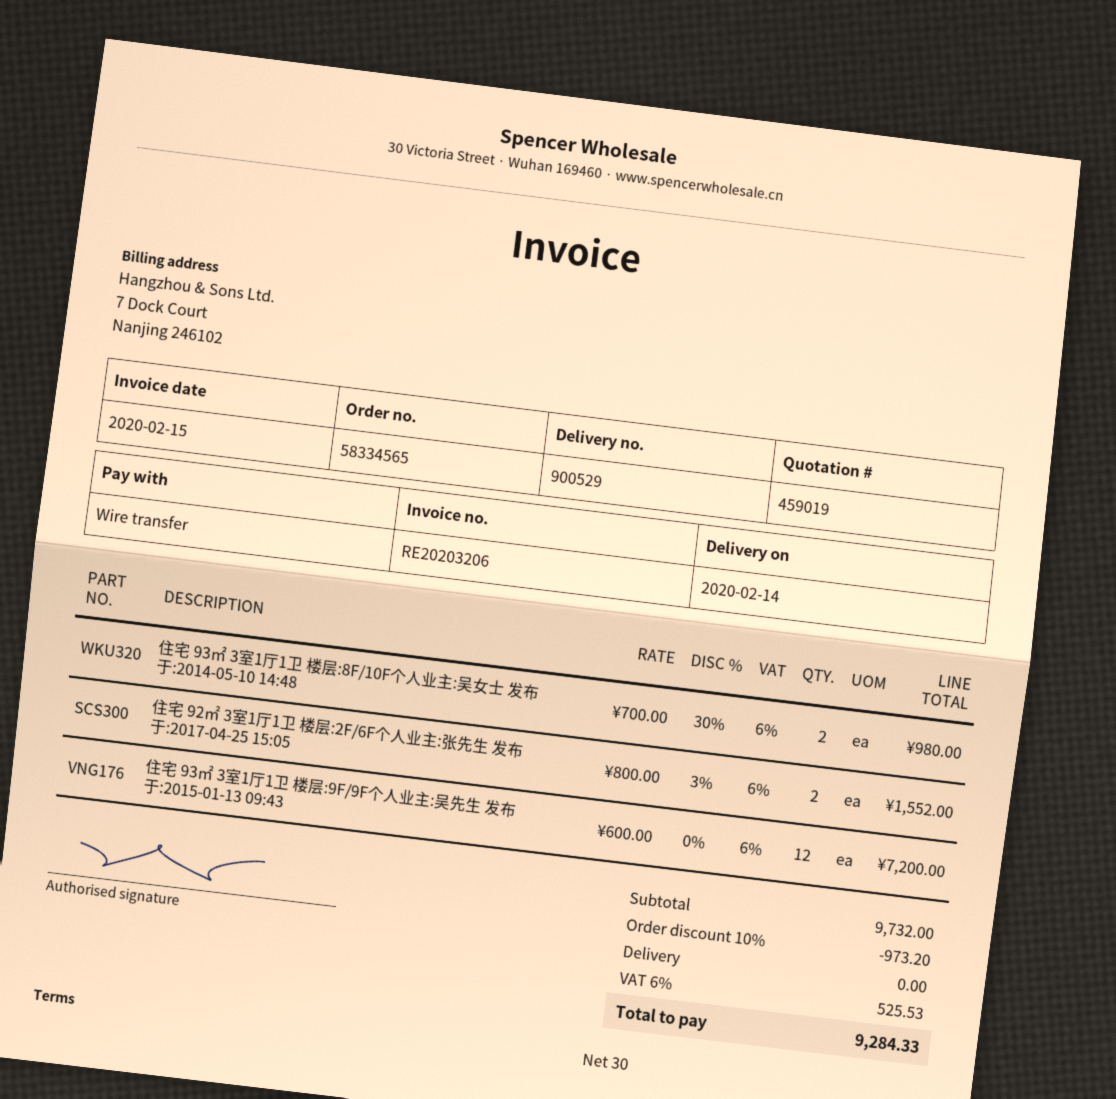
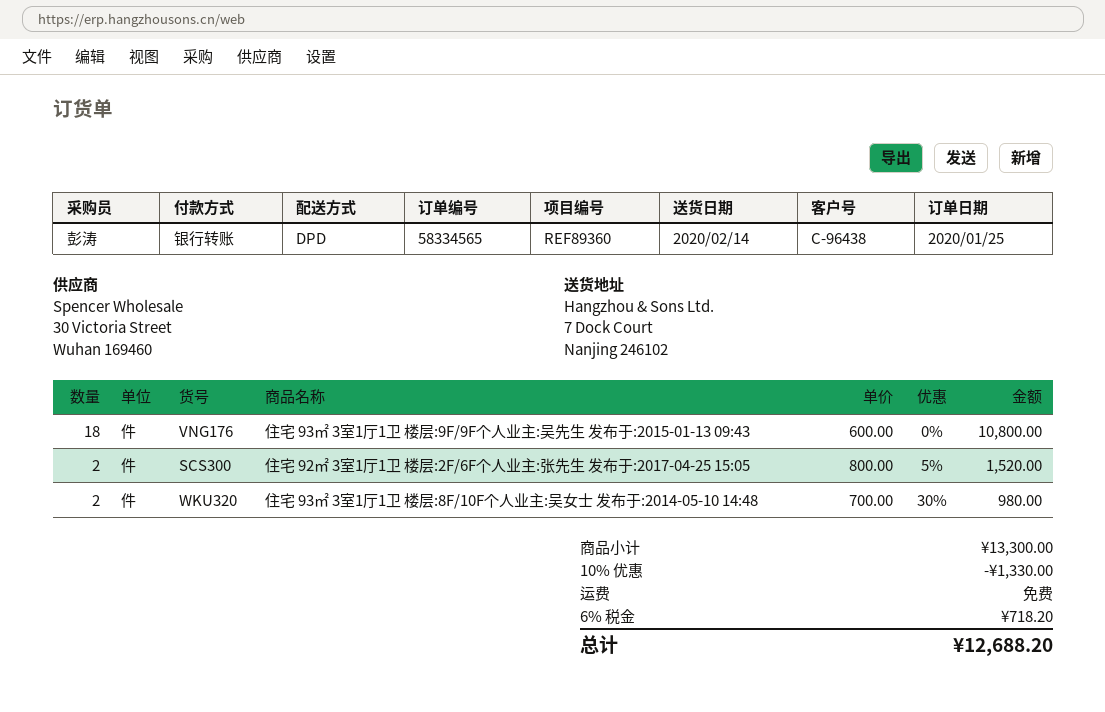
住宅 92㎡ 3室1厅1卫 楼层:2F/6F个人业主:张先生 发布于:2017-04-25 15:05: 2 x 800.00 - 3% = 1552.00 -> 2 x 800.00 - 5% = 1520.00
住宅 93㎡ 3室1厅1卫 楼层:9F/9F个人业主:吴先生 发布于:2015-01-13 09:43: 12 x 600.00 = 7200.00 -> 18 x 600.00 = 10800.00
subtotal: 9732.00 -> 13300.00
discount: 10% = 973.20 -> 10% = 1330.00
tax: 6% = 525.53 -> 6% = 718.20
total: 9284.33 -> 12688.20

